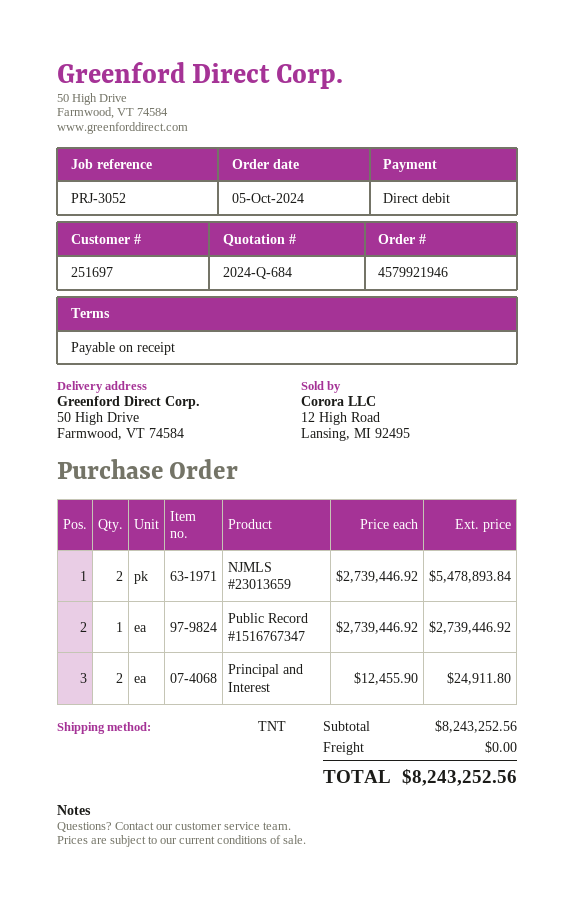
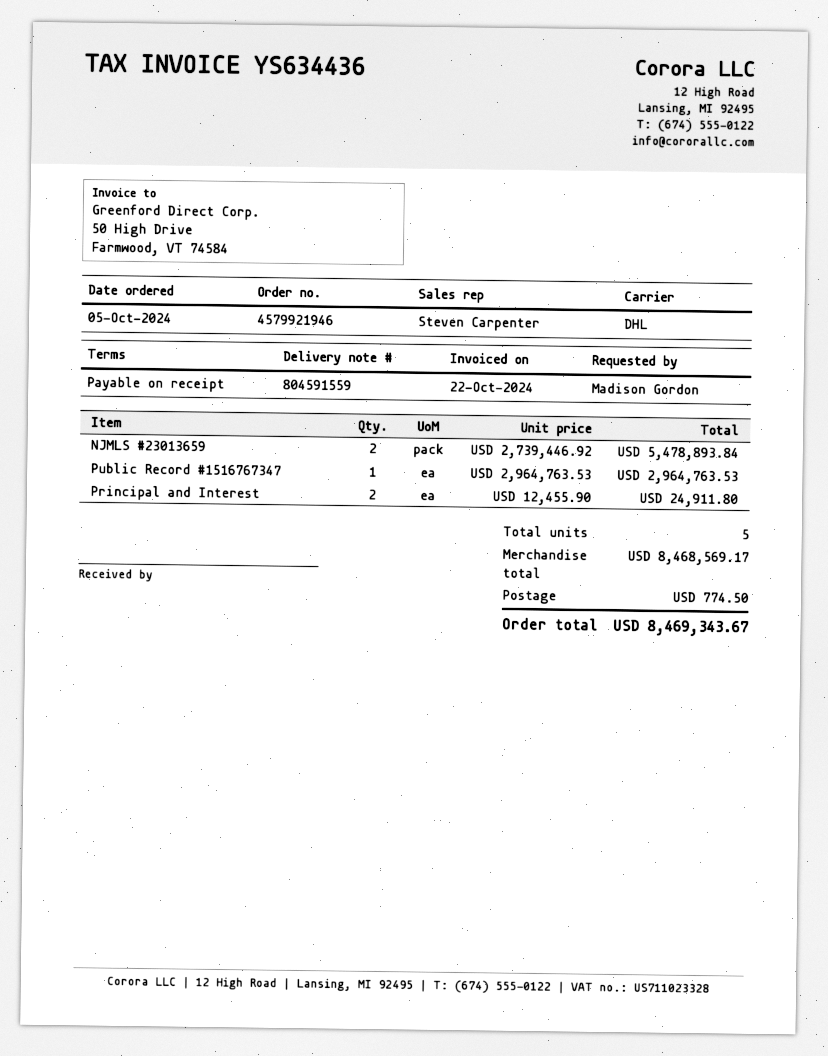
shipping method: TNT -> DHL
Public Record #1516767347: 1 x 2739446.92 = 2739446.92 -> 1 x 2964763.53 = 2964763.53
subtotal: 8243252.56 -> 8468569.17
shipping: 0.00 -> 774.50
total: 8243252.56 -> 8469343.67

